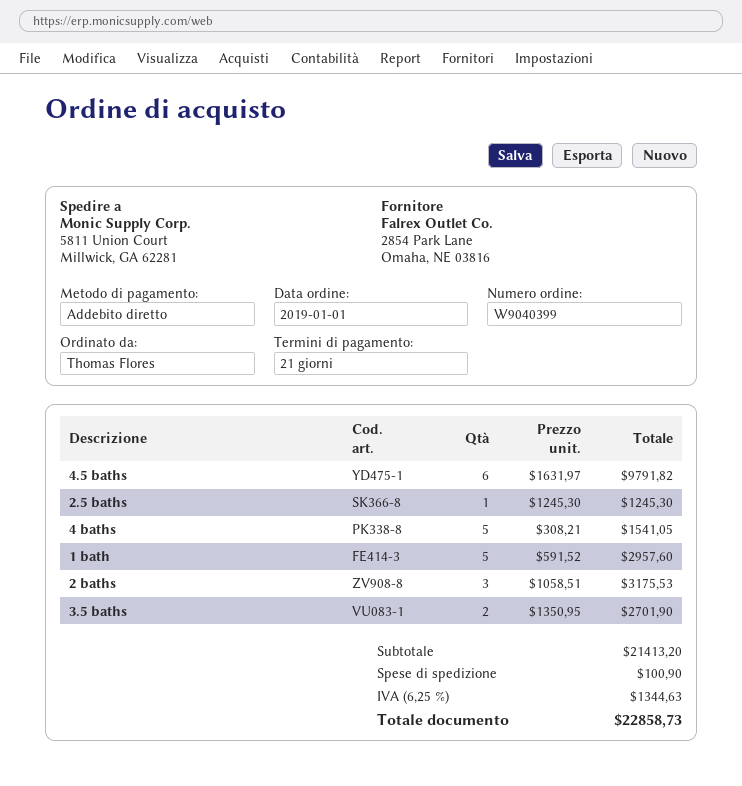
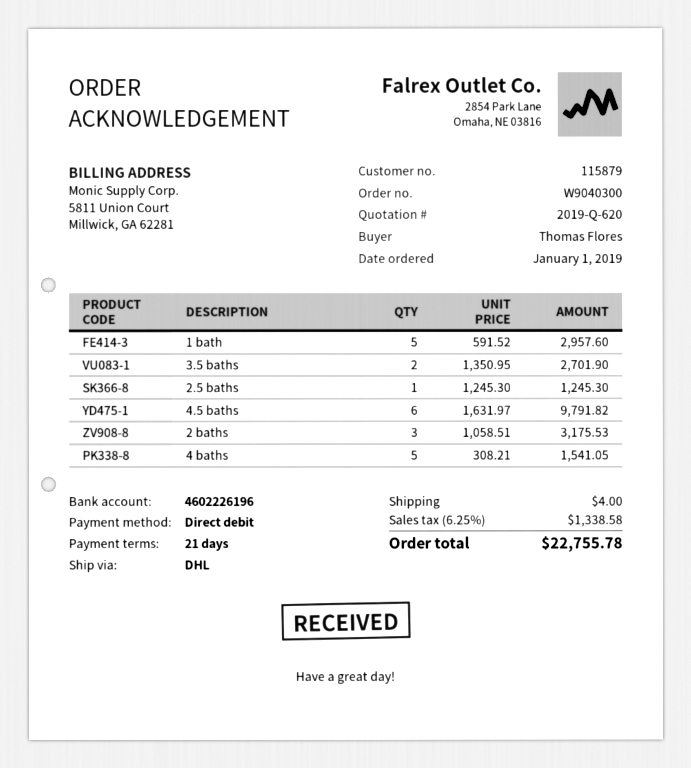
order number: W9040399 -> W9040300
shipping: 100.90 -> 4.00
tax: 6.25% = 1344.63 -> 6.25% = 1338.58
total: 22858.73 -> 22755.78

